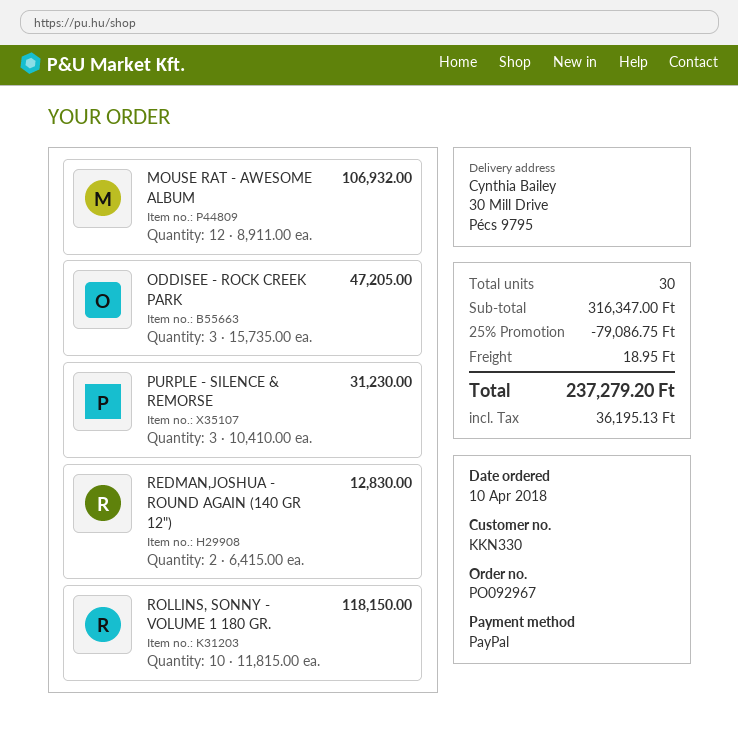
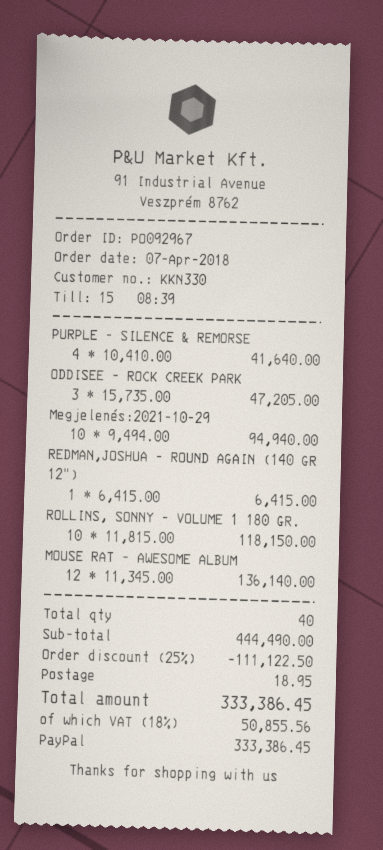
order date: 2018-04-10 -> 2018-04-07
MOUSE RAT - AWESOME ALBUM: 12 x 8911.00 = 106932.00 -> 12 x 11345.00 = 136140.00
PURPLE - SILENCE & REMORSE: 3 x 10410.00 = 31230.00 -> 4 x 10410.00 = 41640.00
REDMAN,JOSHUA - ROUND AGAIN (140 GR 12"): 2 x 6415.00 = 12830.00 -> 1 x 6415.00 = 6415.00
Megjelenés:2021-10-29: none -> 10 x 9494.00 = 94940.00
total quantity: 30 -> 40
subtotal: 316347.00 -> 444490.00
discount: 25% = 79086.75 -> 25% = 111122.50
tax: 36195.13 -> 50855.56
total: 237279.20 -> 333386.45

